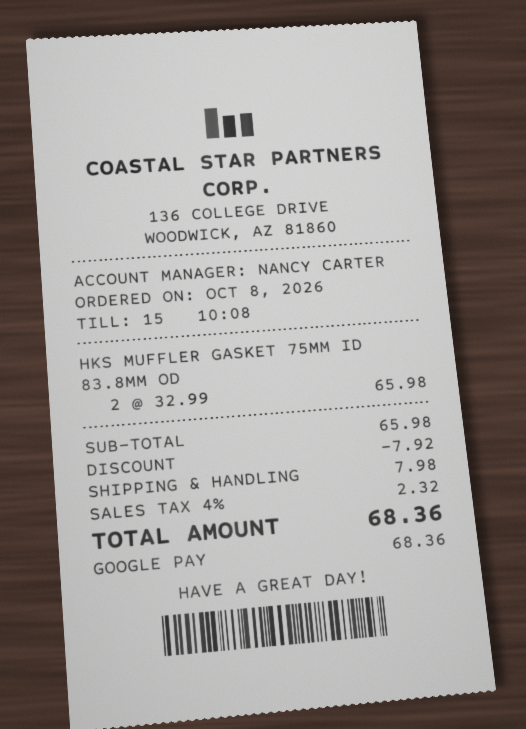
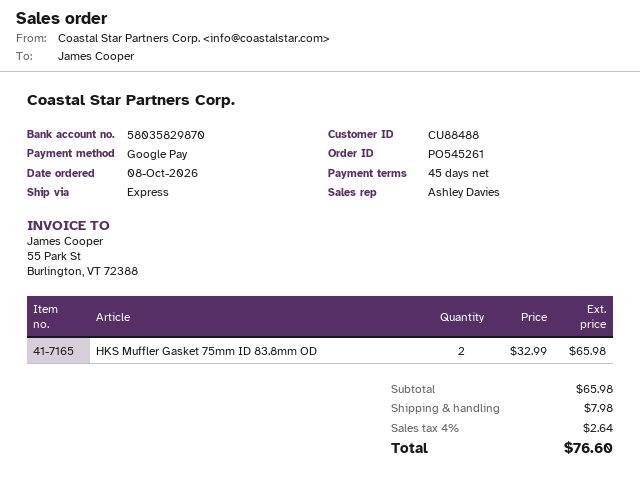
sales rep: NANCY CARTER -> Ashley Davies
discount: 7.92 -> none
tax: 4% = 2.32 -> 4% = 2.64
total: 68.36 -> 76.60

